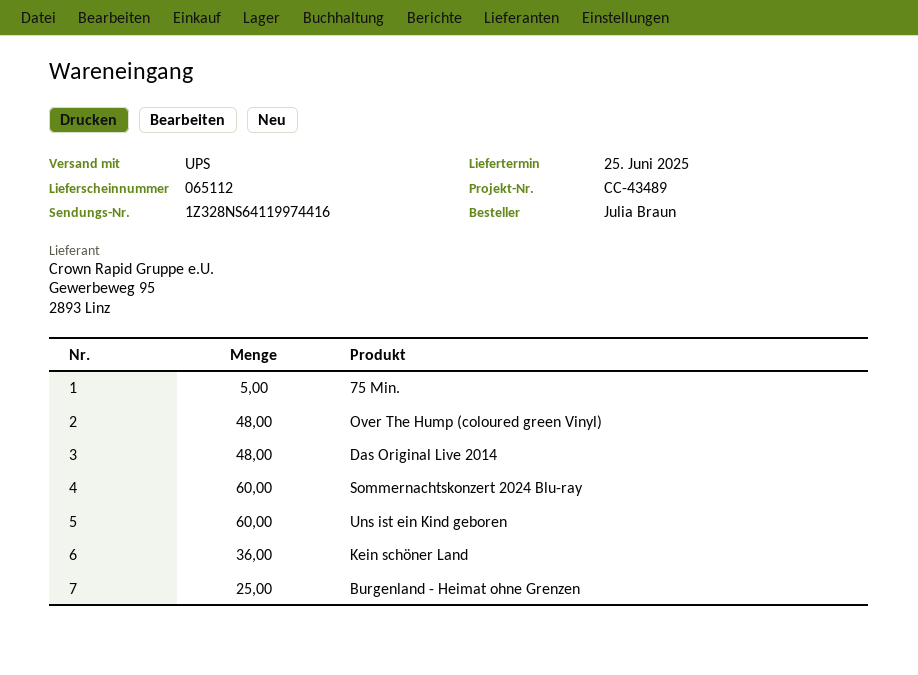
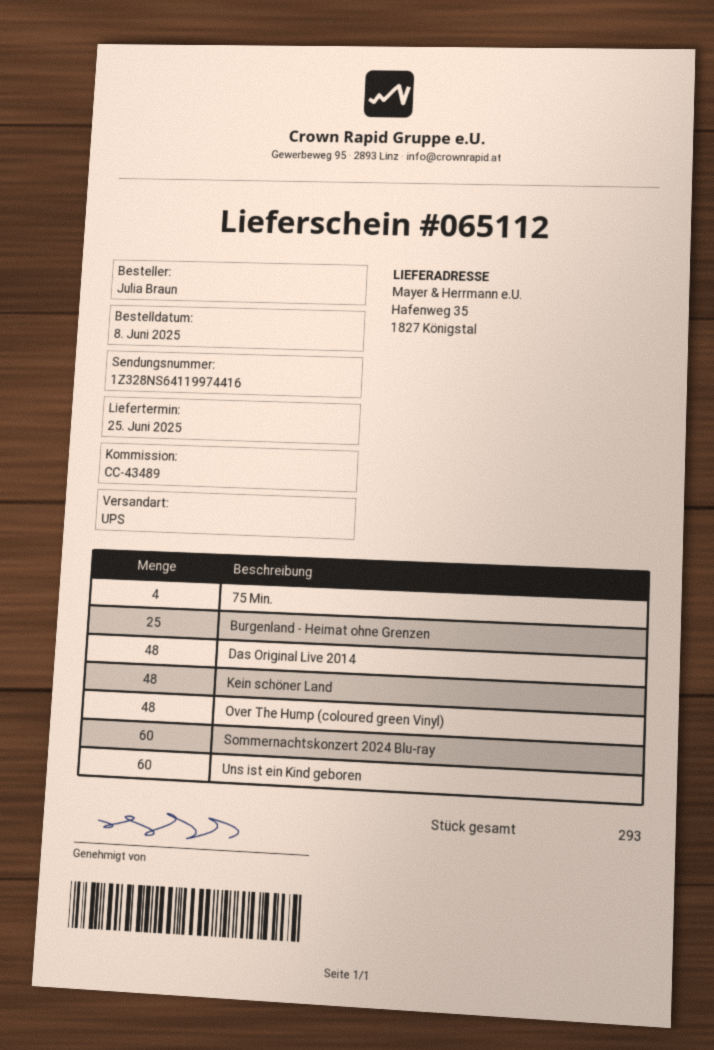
75 Min.: 5 -> 4
Kein schöner Land: 36 -> 48

